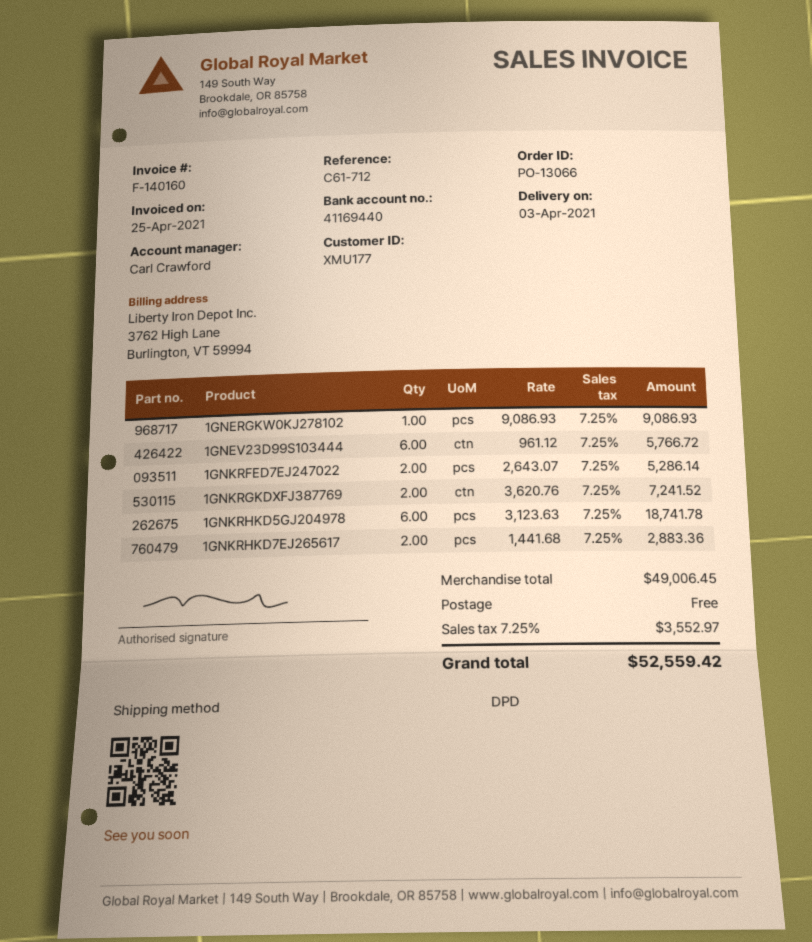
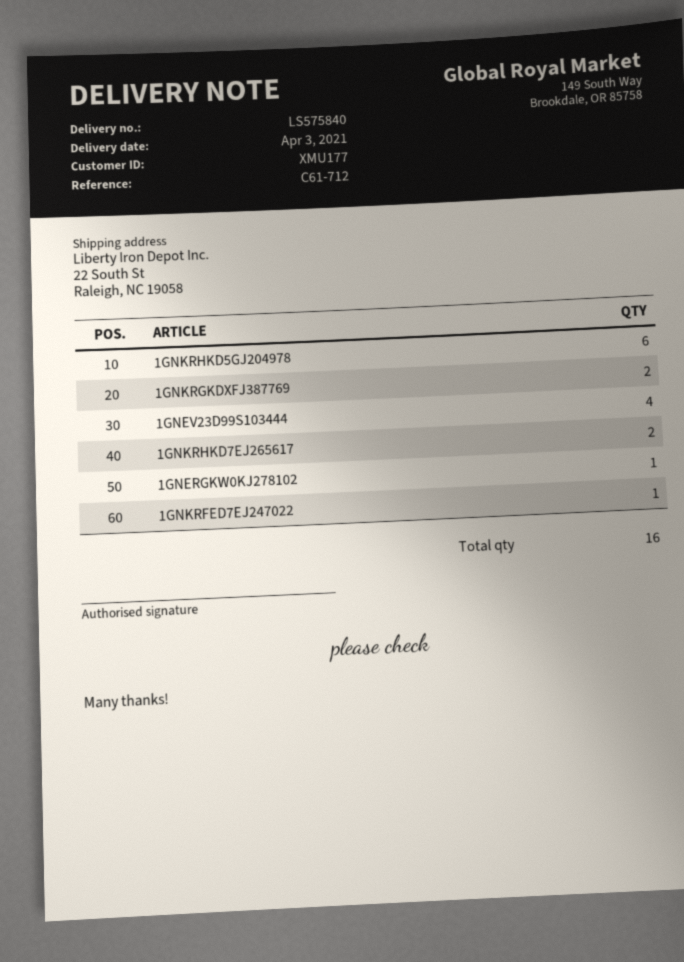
1GNEV23D99S103444: 6 -> 4
1GNKRFED7EJ247022: 2 -> 1

